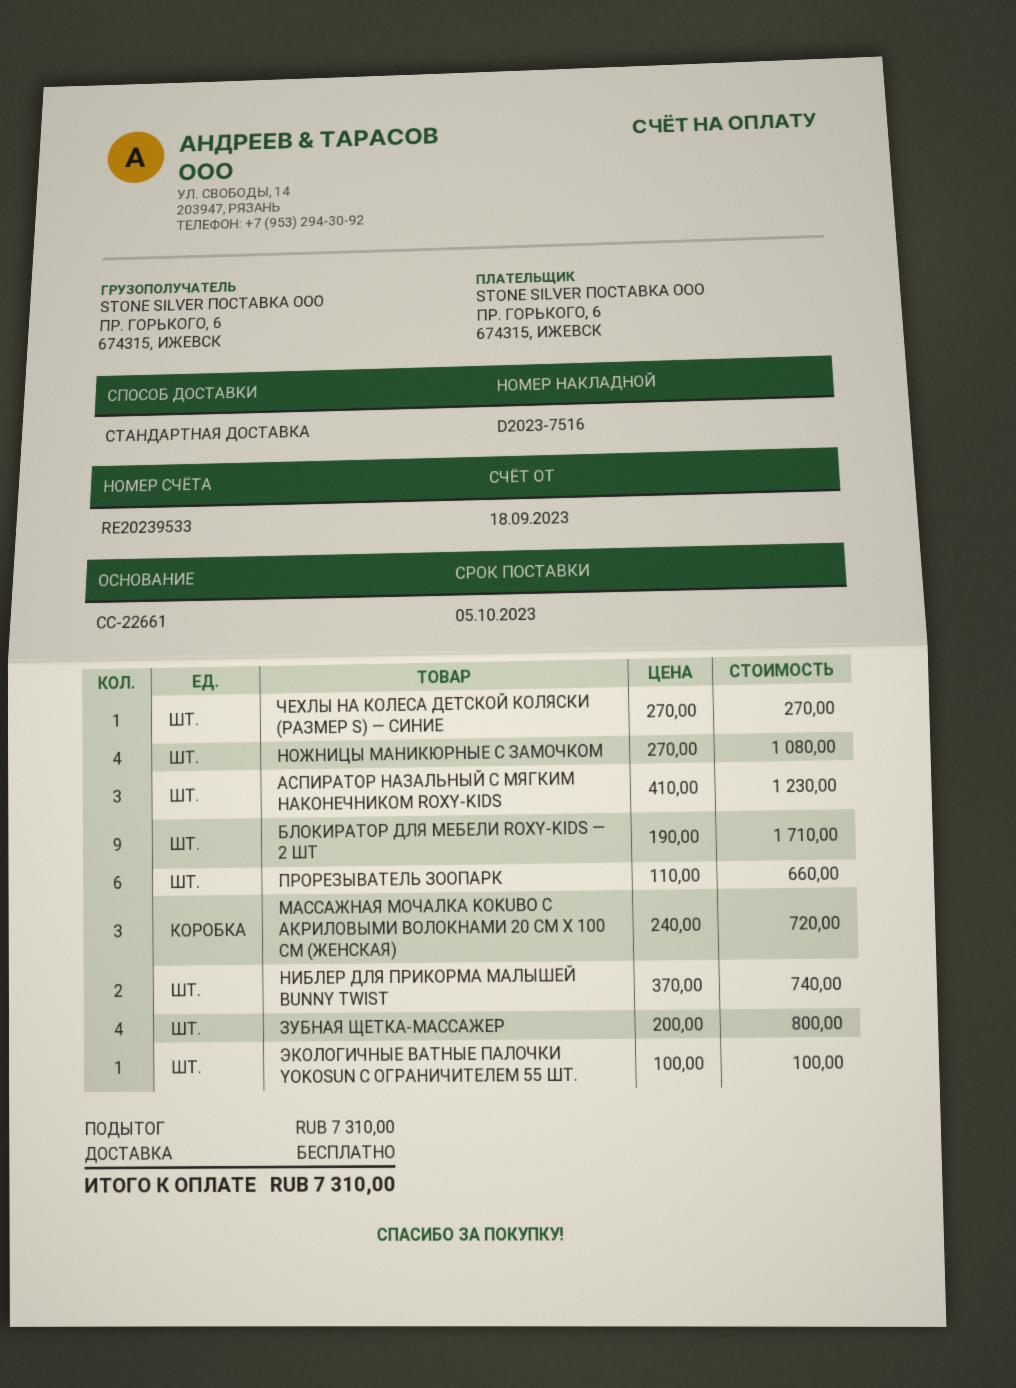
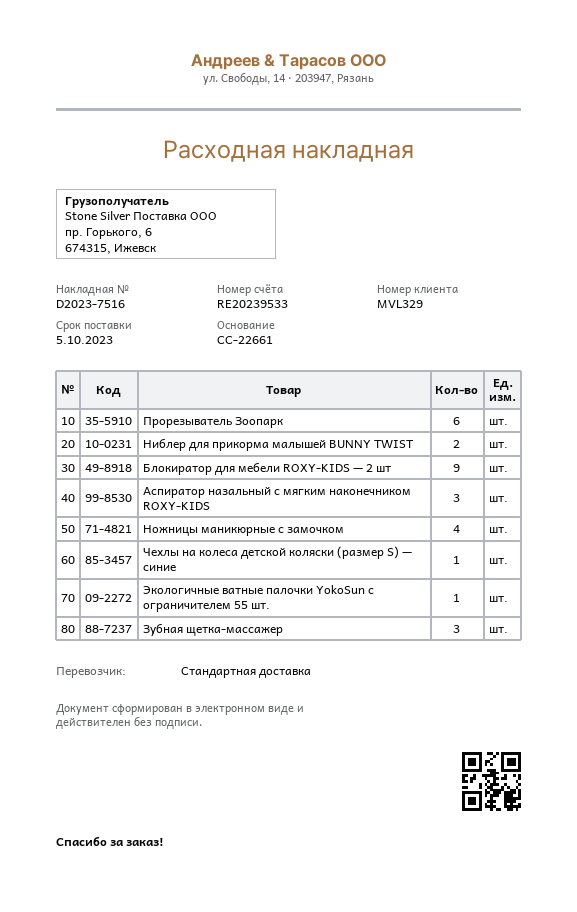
МАССАЖНАЯ МОЧАЛКА KOKUBO С АКРИЛОВЫМИ ВОЛОКНАМИ 20 СМ Х 100 СМ (ЖЕНСКАЯ): 3 -> none
ЗУБНАЯ ЩЕТКА-МАССАЖЕР: 4 -> 3

